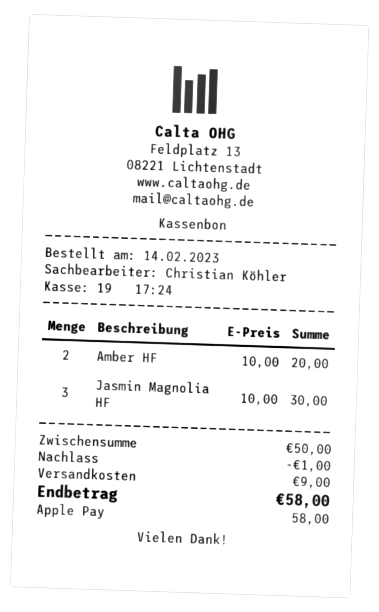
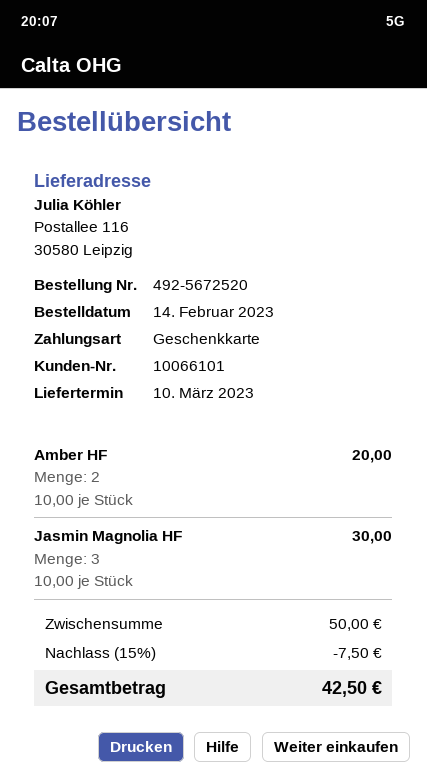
payment method: Apple Pay -> gift card
discount: 1.00 -> 7.50
shipping: 9.00 -> none
total: 58.00 -> 42.50

